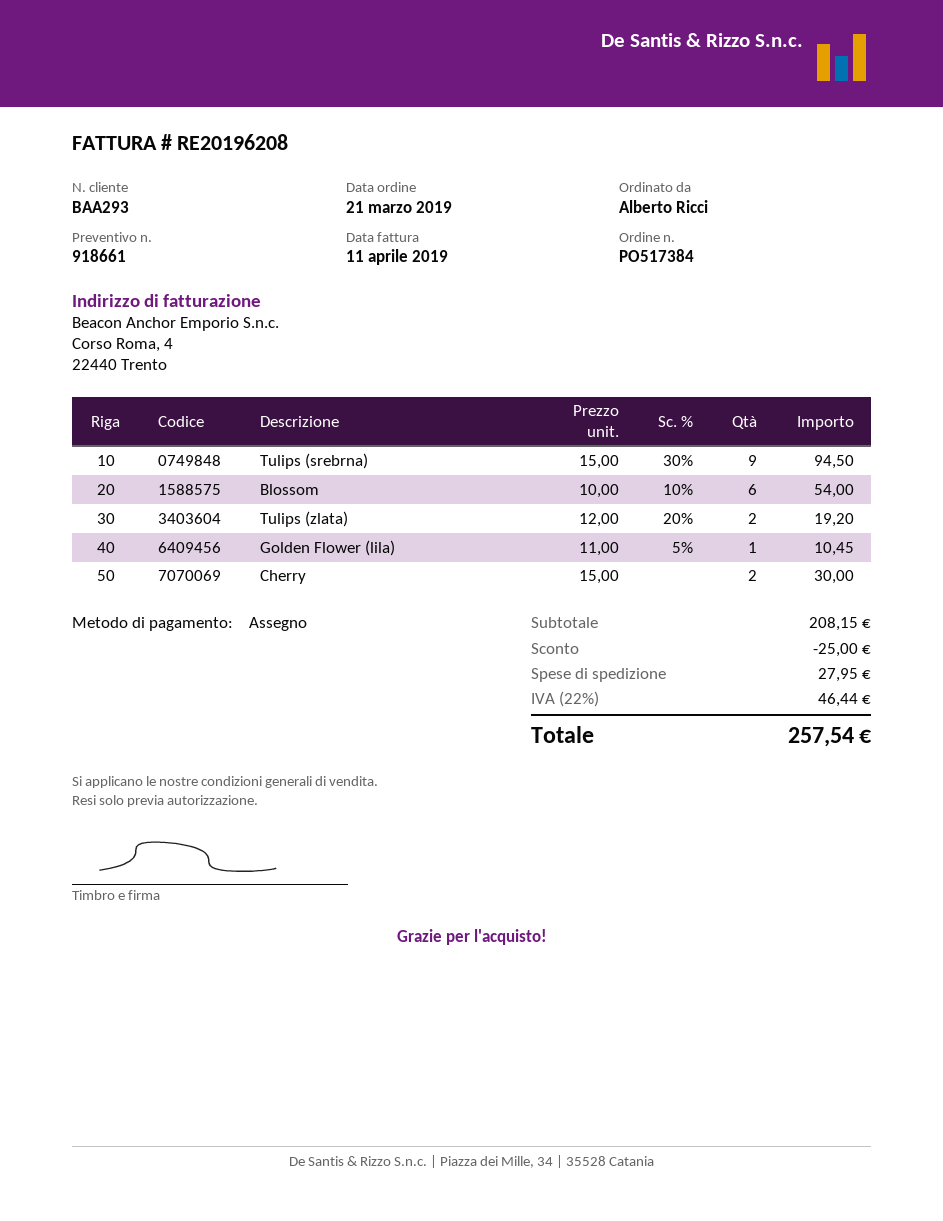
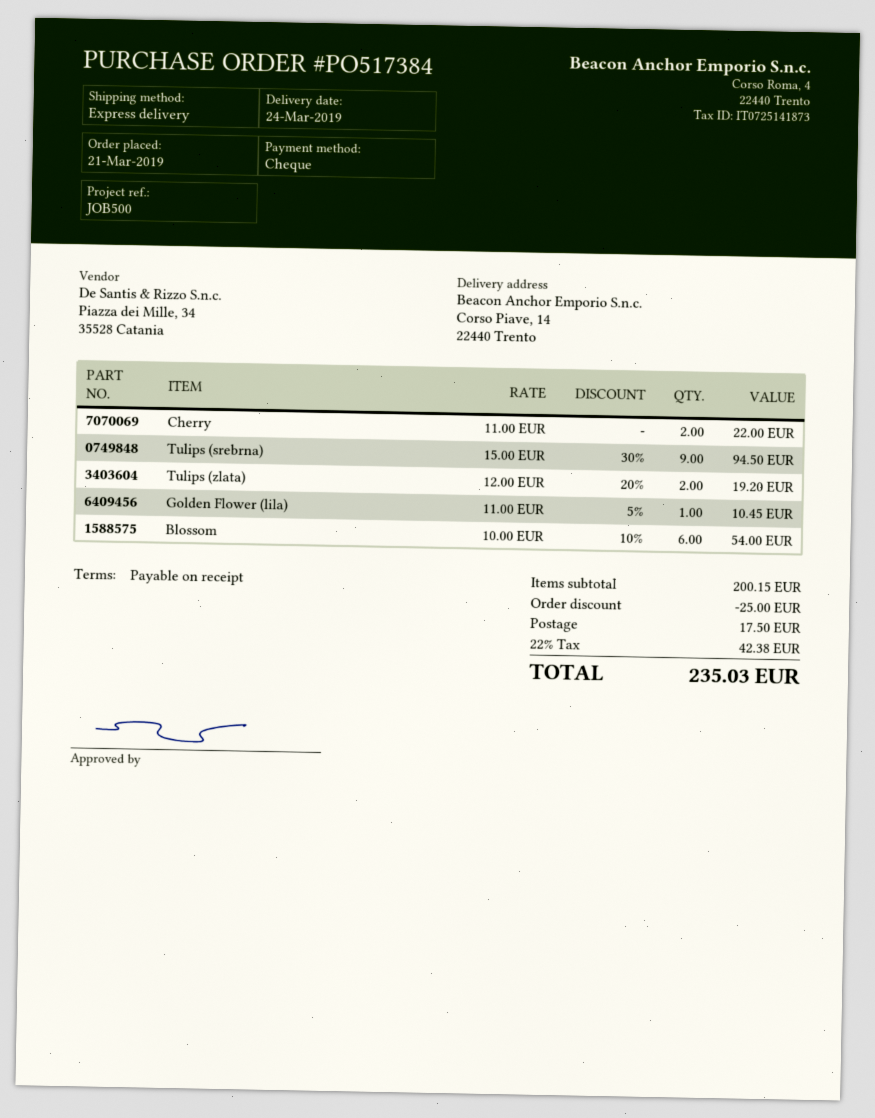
Cherry: 2 x 15.00 = 30.00 -> 2 x 11.00 = 22.00
subtotal: 208.15 -> 200.15
shipping: 27.95 -> 17.50
tax: 22% = 46.44 -> 22% = 42.38
total: 257.54 -> 235.03

